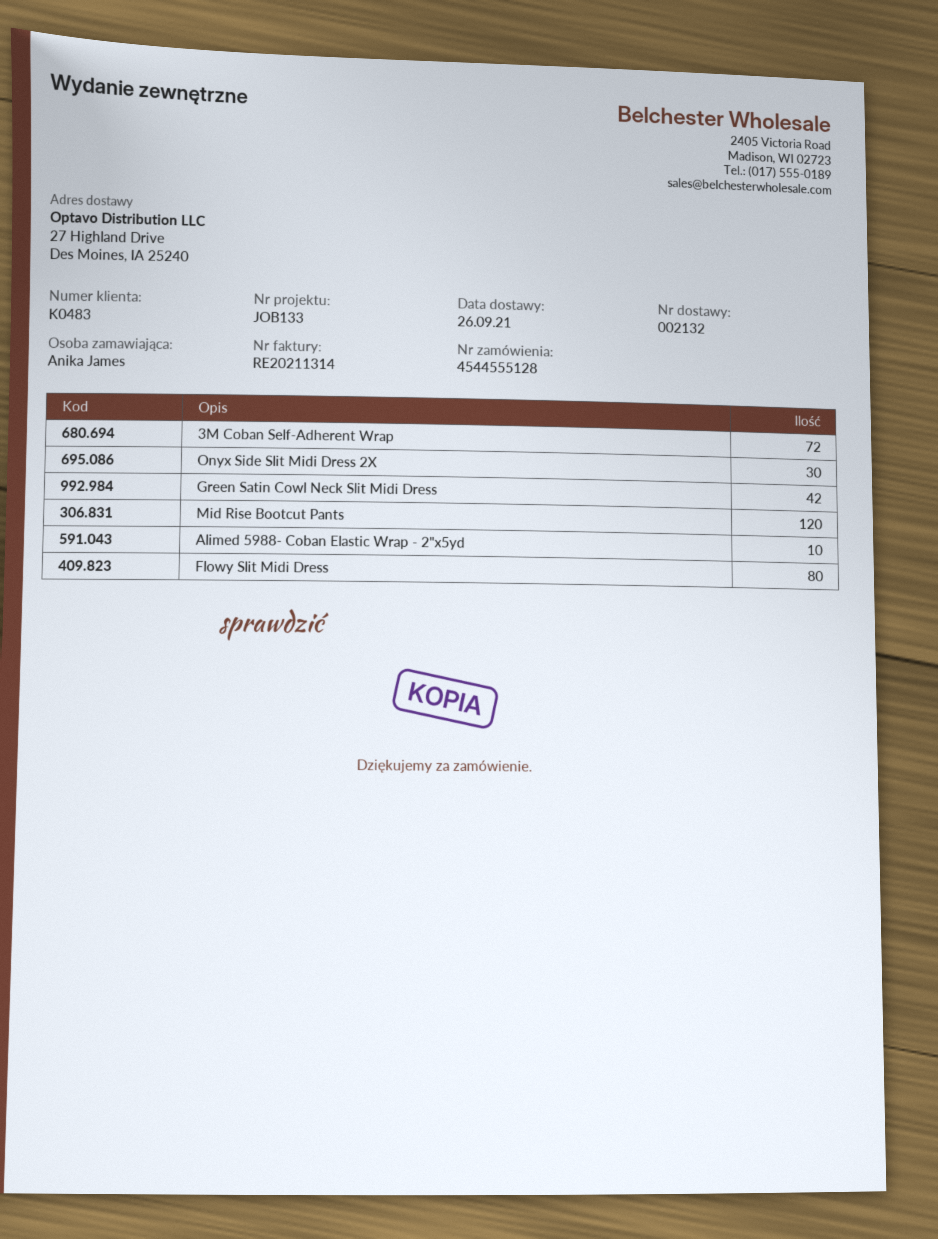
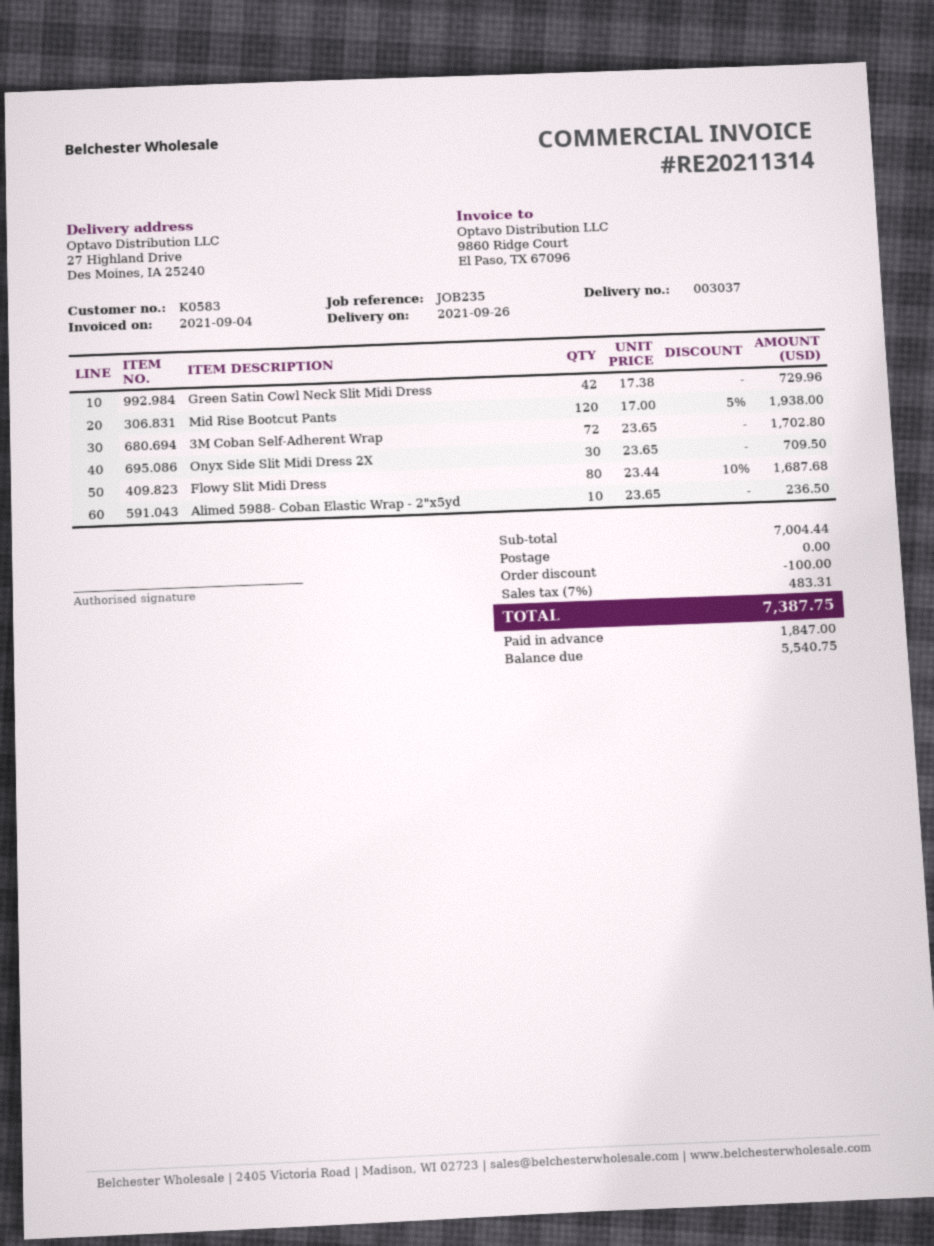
delivery note number: 002132 -> 003037
customer number: K0483 -> K0583
reference: JOB133 -> JOB235

